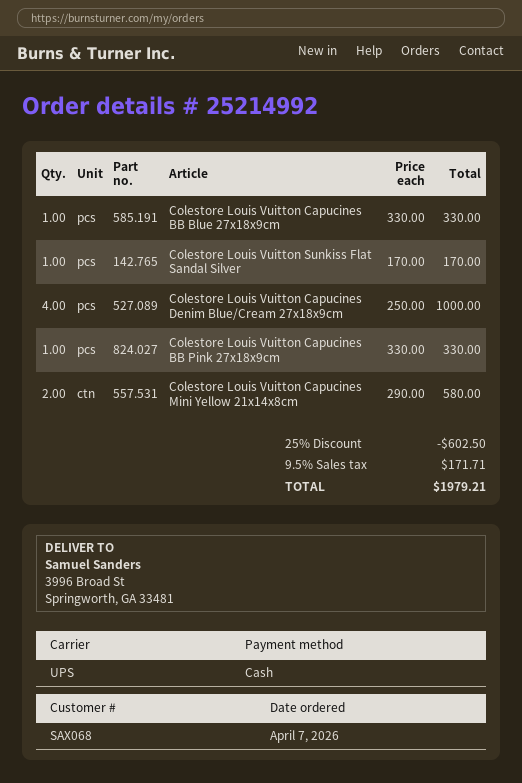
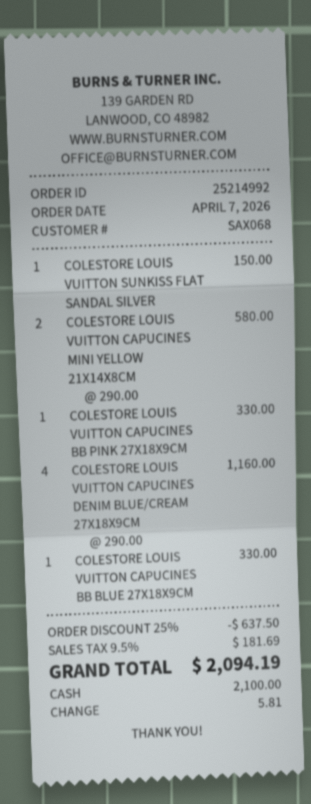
Colestore Louis Vuitton Sunkiss Flat Sandal Silver: 1 x 170.00 = 170.00 -> 1 x 150.00 = 150.00
Colestore Louis Vuitton Capucines Denim Blue/Cream 27x18x9cm: 4 x 250.00 = 1000.00 -> 4 x 290.00 = 1160.00
discount: 25% = 602.50 -> 25% = 637.50
tax: 9.5% = 171.71 -> 9.5% = 181.69
total: 1979.21 -> 2094.19

